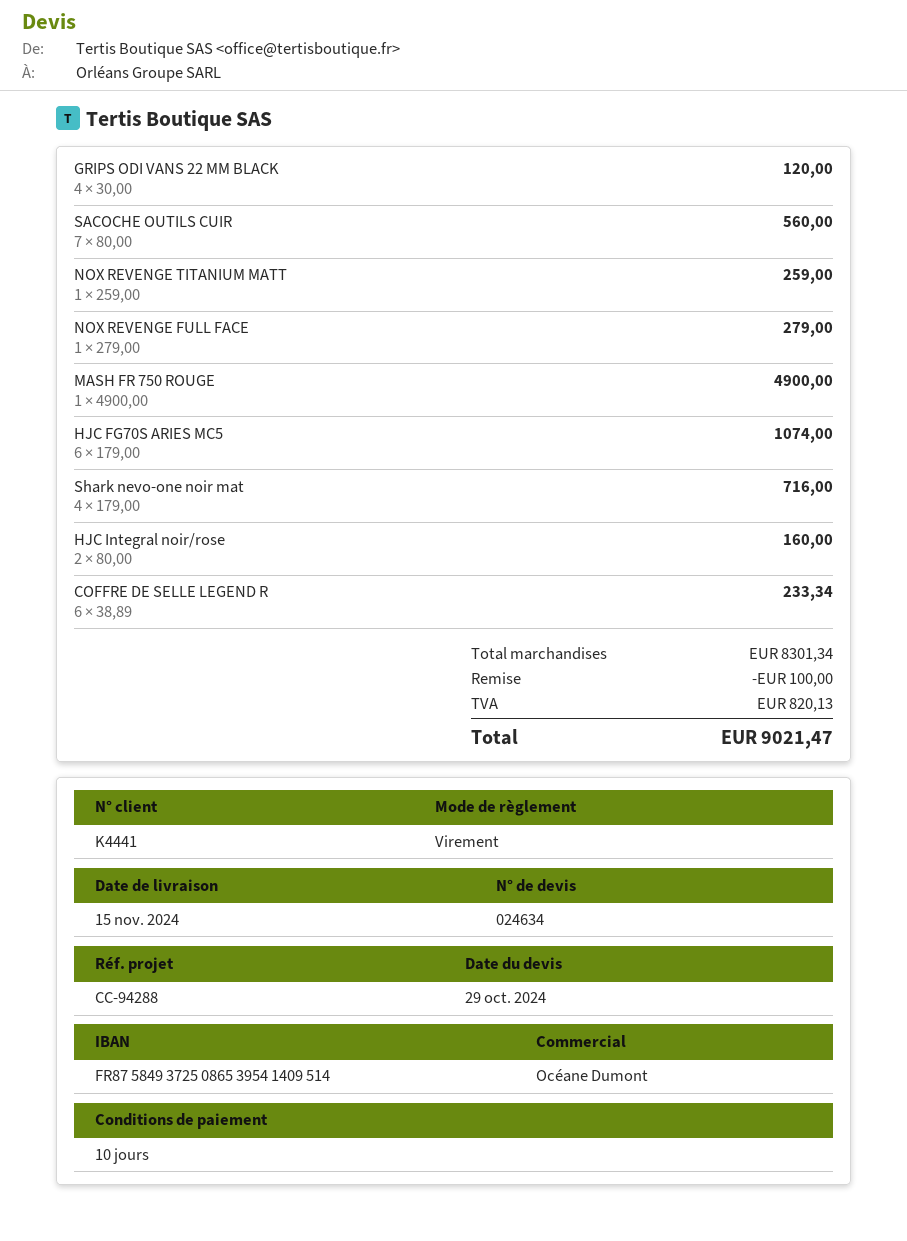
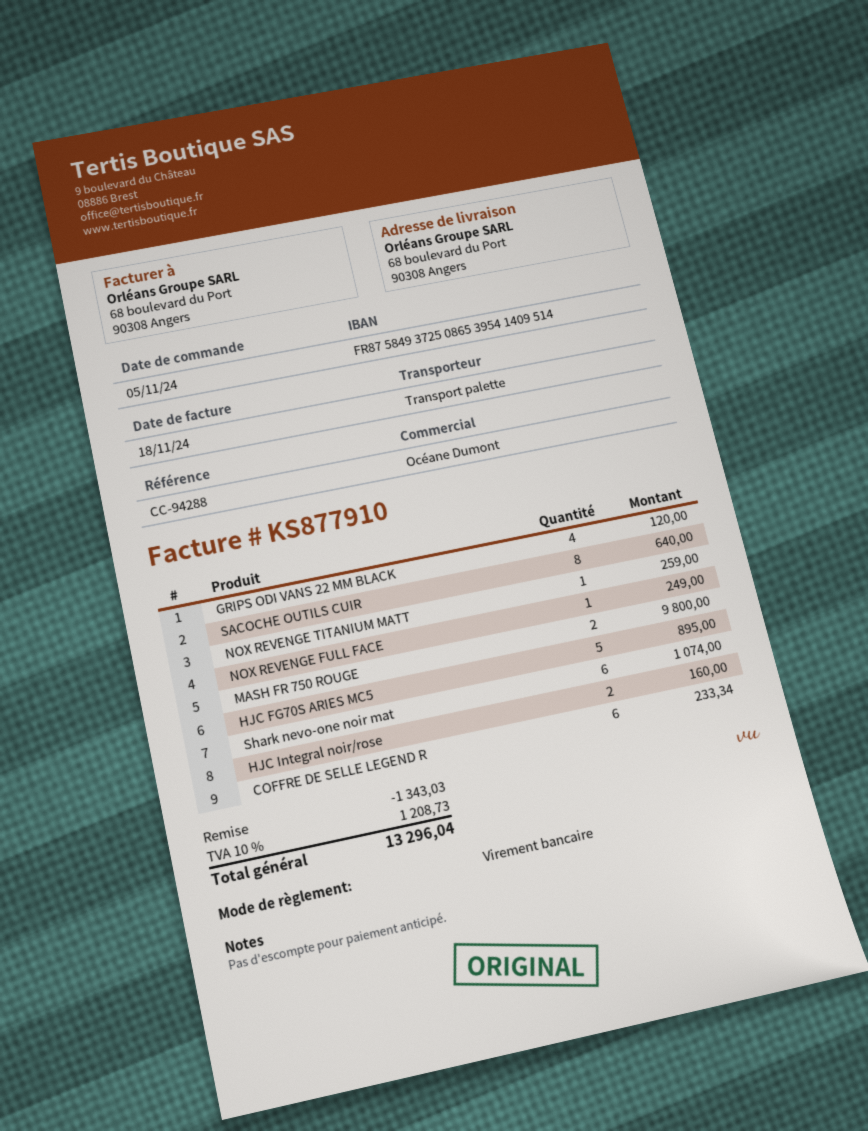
SACOCHE OUTILS CUIR: 7 for 560.00 -> 8 for 640.00
NOX REVENGE FULL FACE: 1 for 279.00 -> 1 for 249.00
MASH FR 750 ROUGE: 1 for 4900.00 -> 2 for 9800.00
HJC FG70S ARIES MC5: 6 for 1074.00 -> 5 for 895.00
Shark nevo-one noir mat: 4 for 716.00 -> 6 for 1074.00
discount: 100.00 -> 1343.03
tax: 820.13 -> 1208.73
total: 9021.47 -> 13296.04

